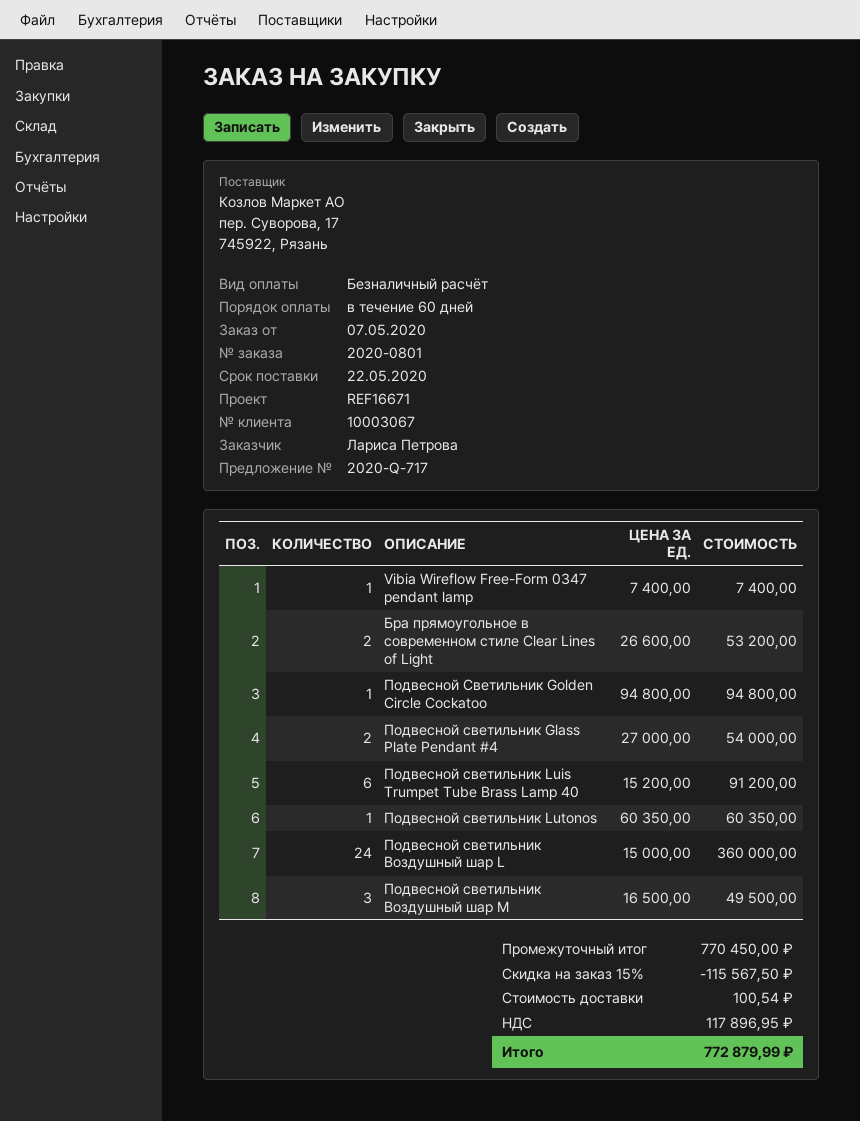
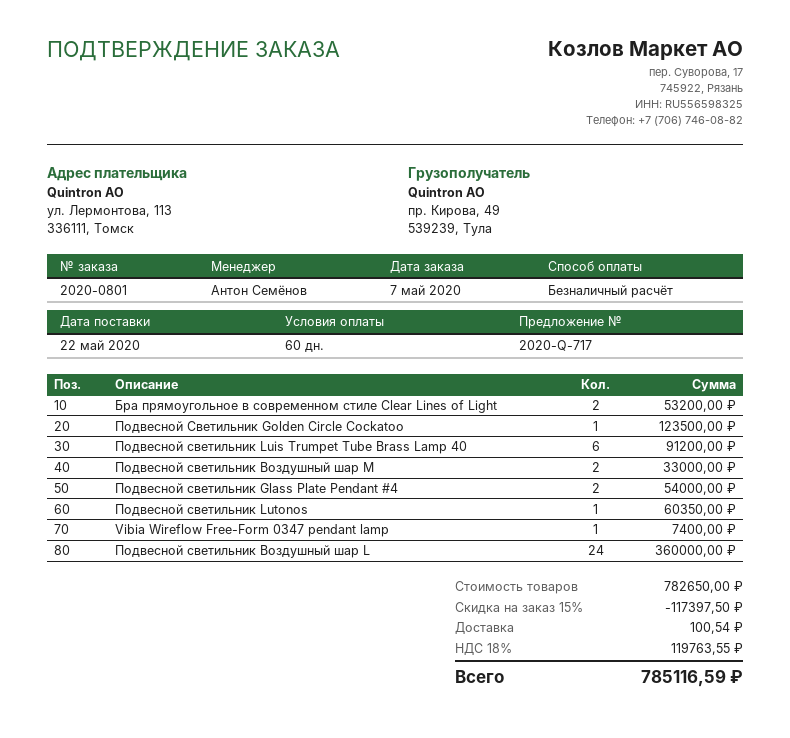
Подвесной Светильник Golden Circle Cockatoo: 1 for 94800.00 -> 1 for 123500.00
Подвесной светильник Воздушный шар M: 3 for 49500.00 -> 2 for 33000.00
subtotal: 770450.00 -> 782650.00
discount: 15% = 115567.50 -> 15% = 117397.50
tax: 117896.95 -> 119763.55
total: 772879.99 -> 785116.59

